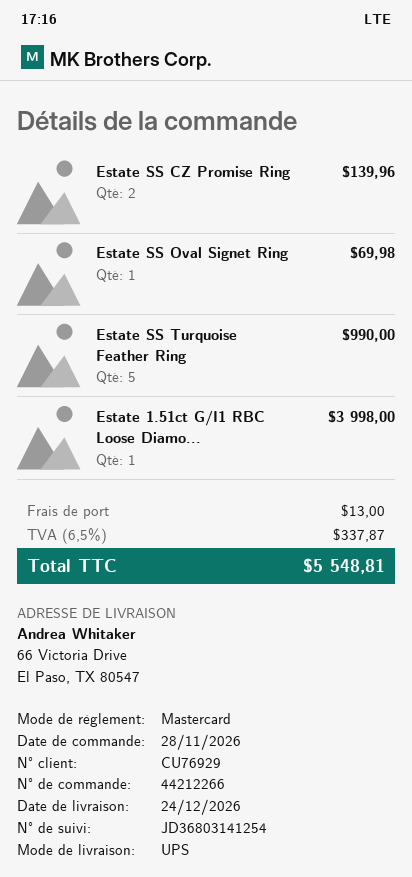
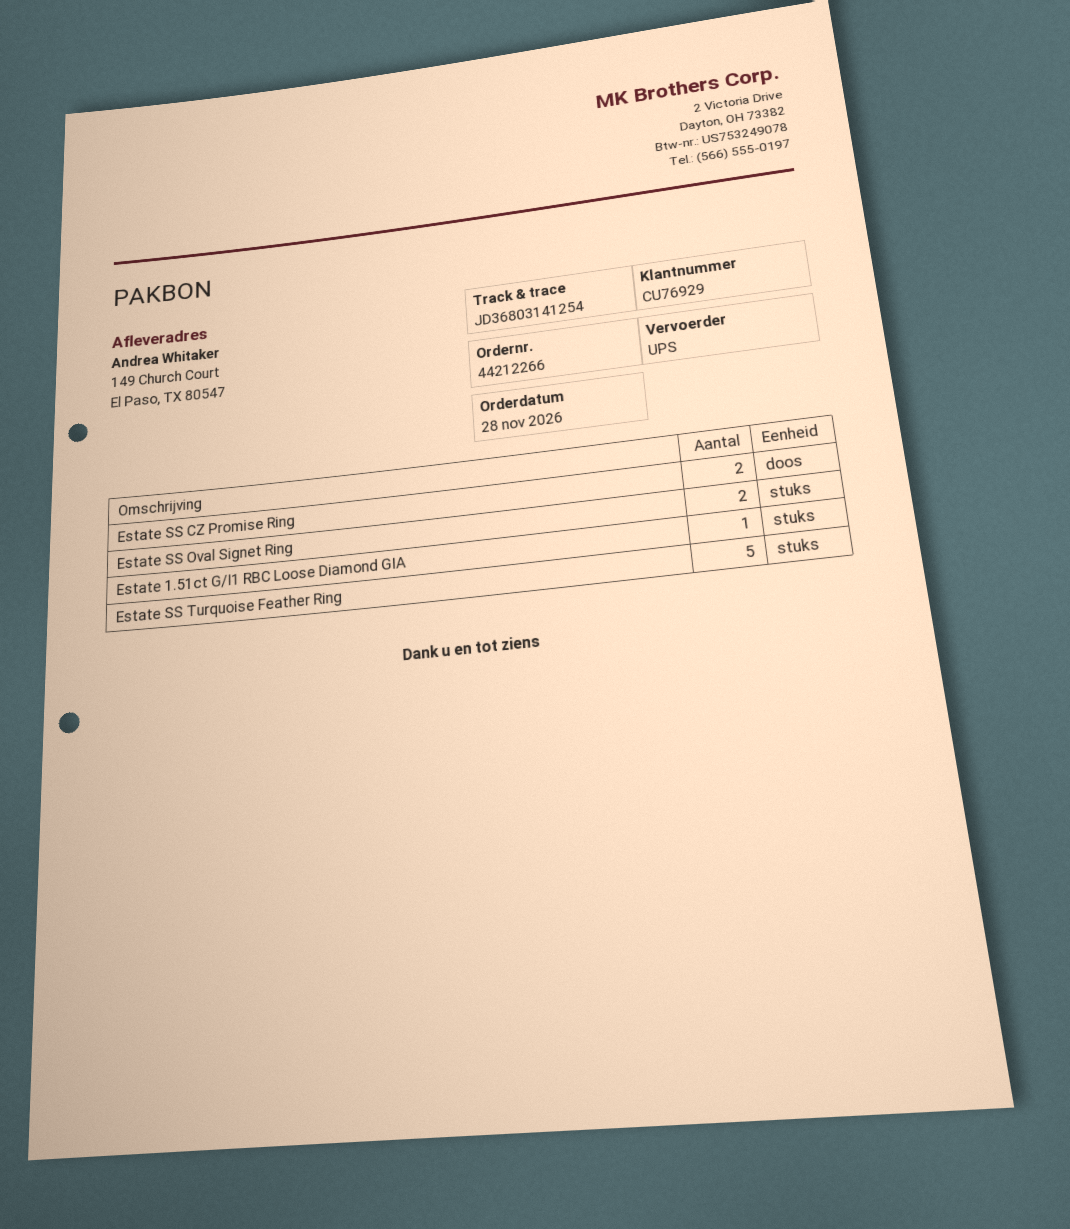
ship to: 66 Victoria Drive, El Paso, TX 80547 -> 149 Church Court, El Paso, TX 80547
Estate SS Oval Signet Ring: 1 -> 2

